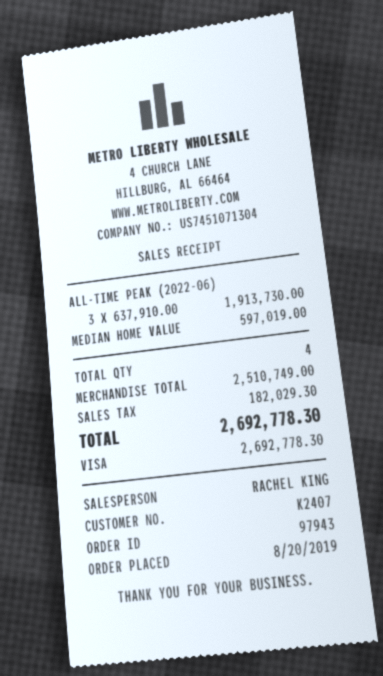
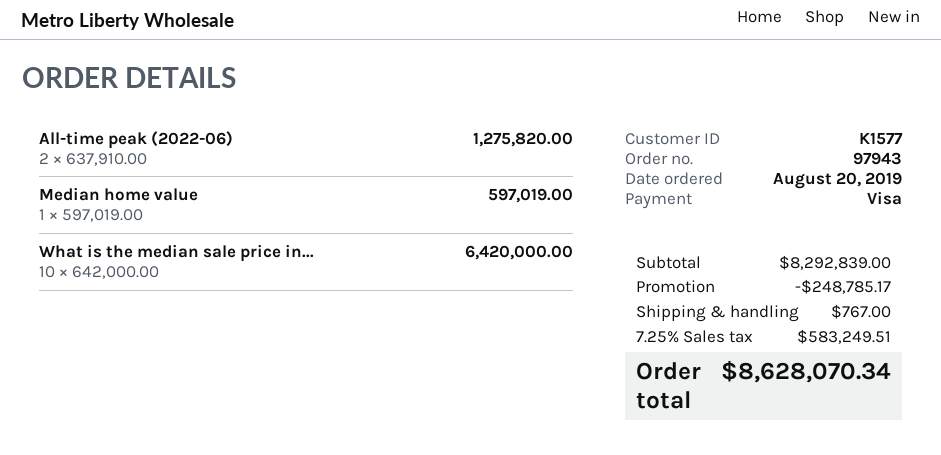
customer number: K2407 -> K1577
ALL-TIME PEAK (2022-06): 3 x 637910.00 = 1913730.00 -> 2 x 637910.00 = 1275820.00
What is the median sale price in...: none -> 10 x 642000.00 = 6420000.00
subtotal: 2510749.00 -> 8292839.00
discount: none -> 248785.17
shipping: none -> 767.00
tax: 182029.30 -> 583249.51
total: 2692778.30 -> 8628070.34

